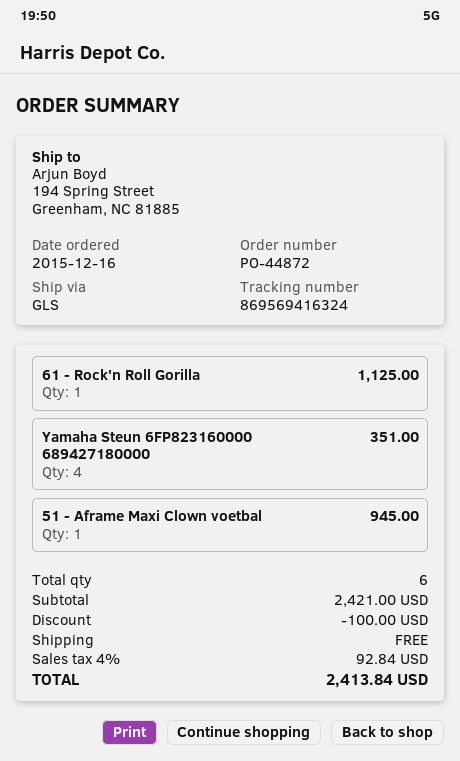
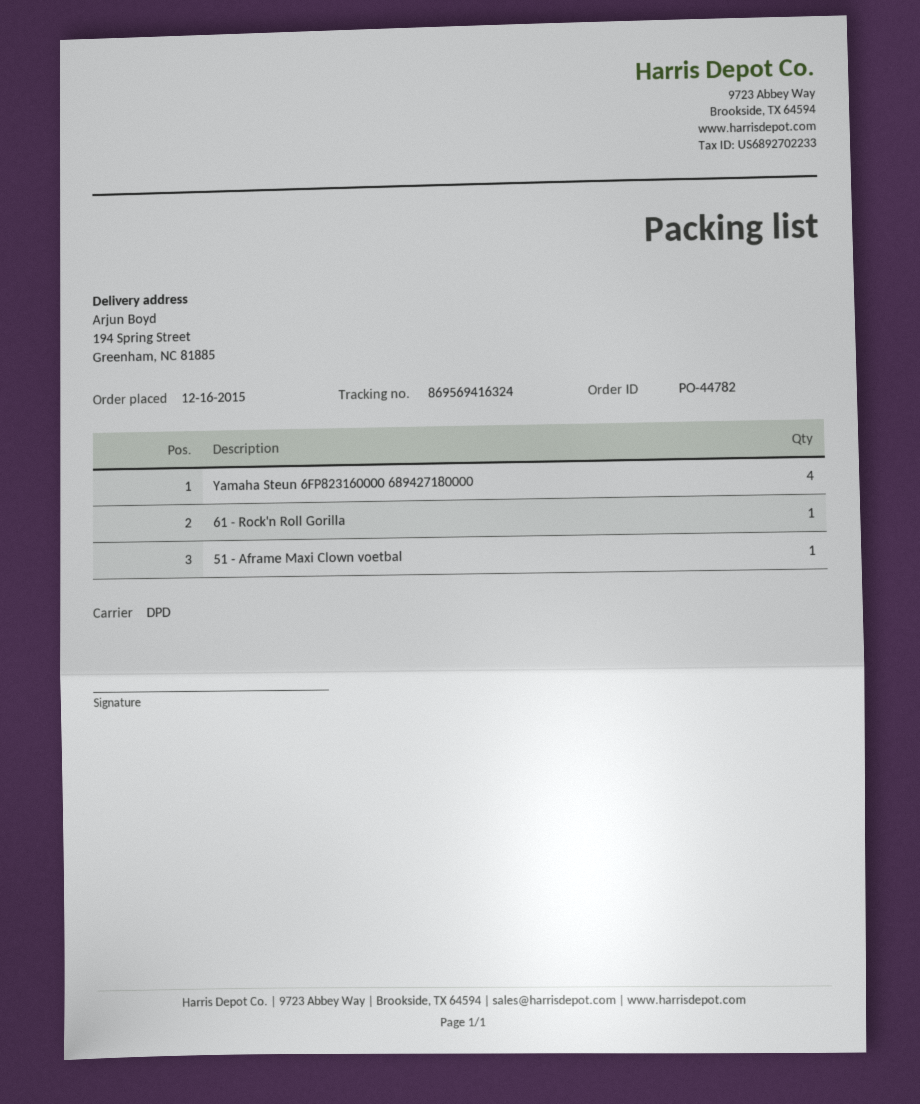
order number: PO-44872 -> PO-44782
shipping method: GLS -> DPD

